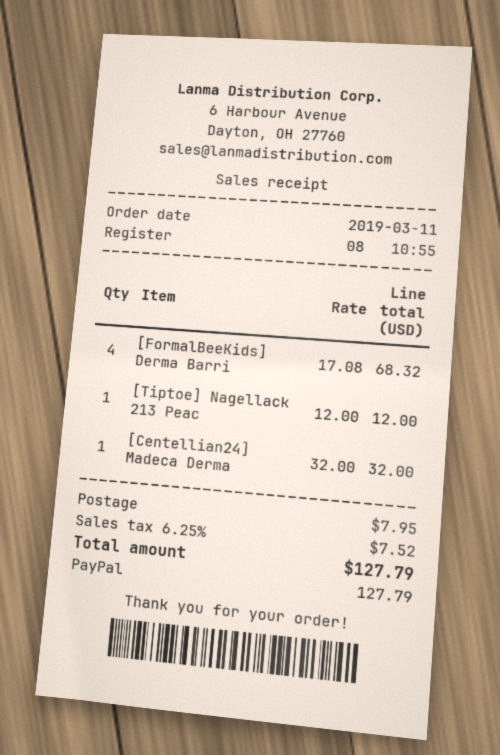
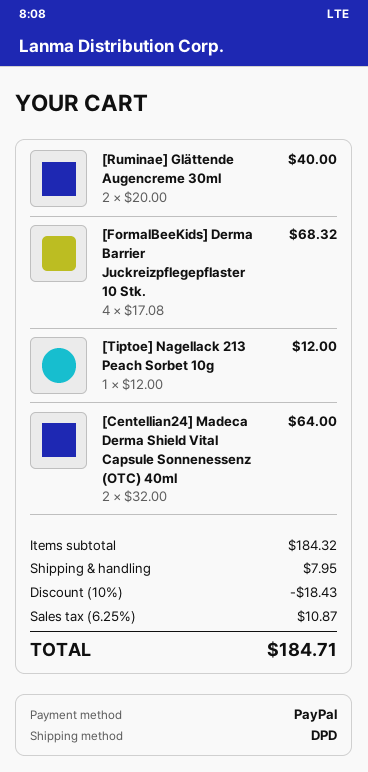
[Centellian24] Madeca Derma: 1 x 32.00 = 32.00 -> 2 x 32.00 = 64.00
[Ruminae] Glättende Augencreme 30ml: none -> 2 x 20.00 = 40.00
discount: none -> 10% = 18.43
tax: 6.25% = 7.52 -> 6.25% = 10.87
total: 127.79 -> 184.71

